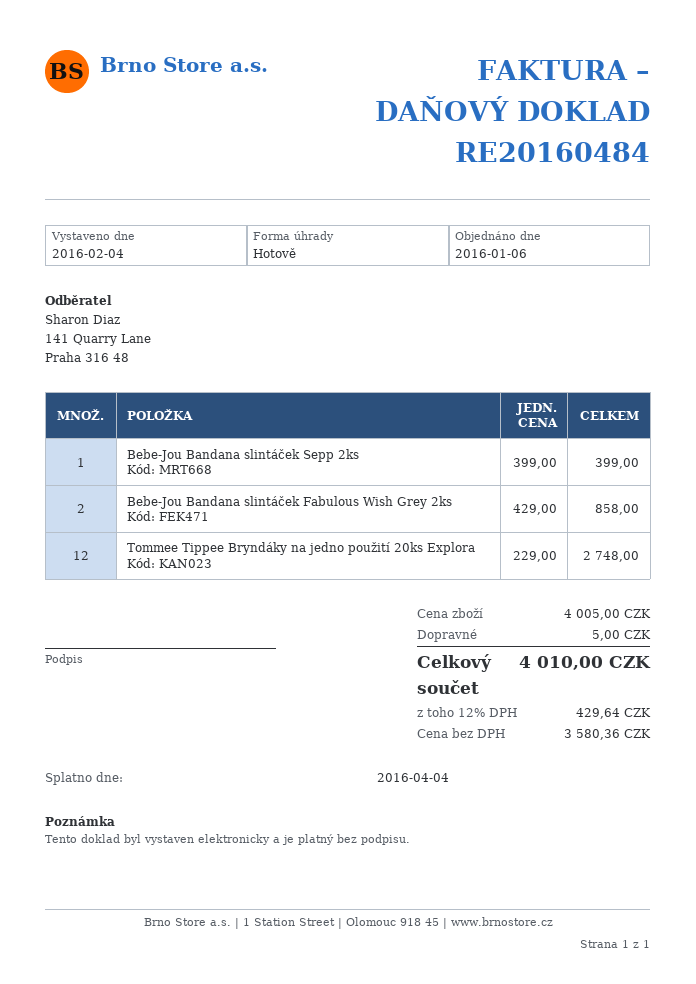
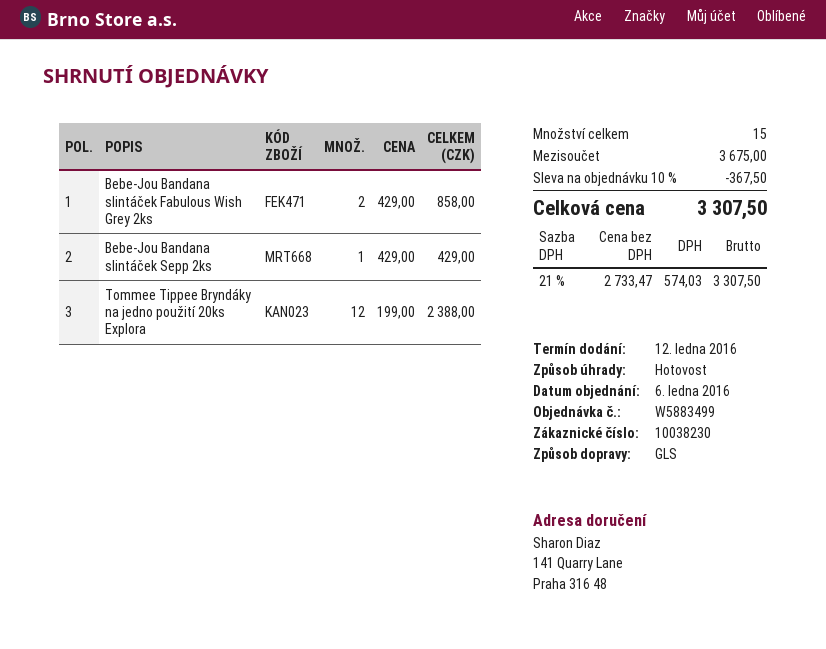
Bebe-Jou Bandana slintáček Sepp 2ks: 1 x 399.00 = 399.00 -> 1 x 429.00 = 429.00
Tommee Tippee Bryndáky na jedno použití 20ks Explora: 12 x 229.00 = 2748.00 -> 12 x 199.00 = 2388.00
subtotal: 4005.00 -> 3675.00
discount: none -> 10% = 367.50
shipping: 5.00 -> none
net: 3580.36 -> 2733.47
tax: 12% = 429.64 -> 21% = 574.03
total: 4010.00 -> 3307.50

